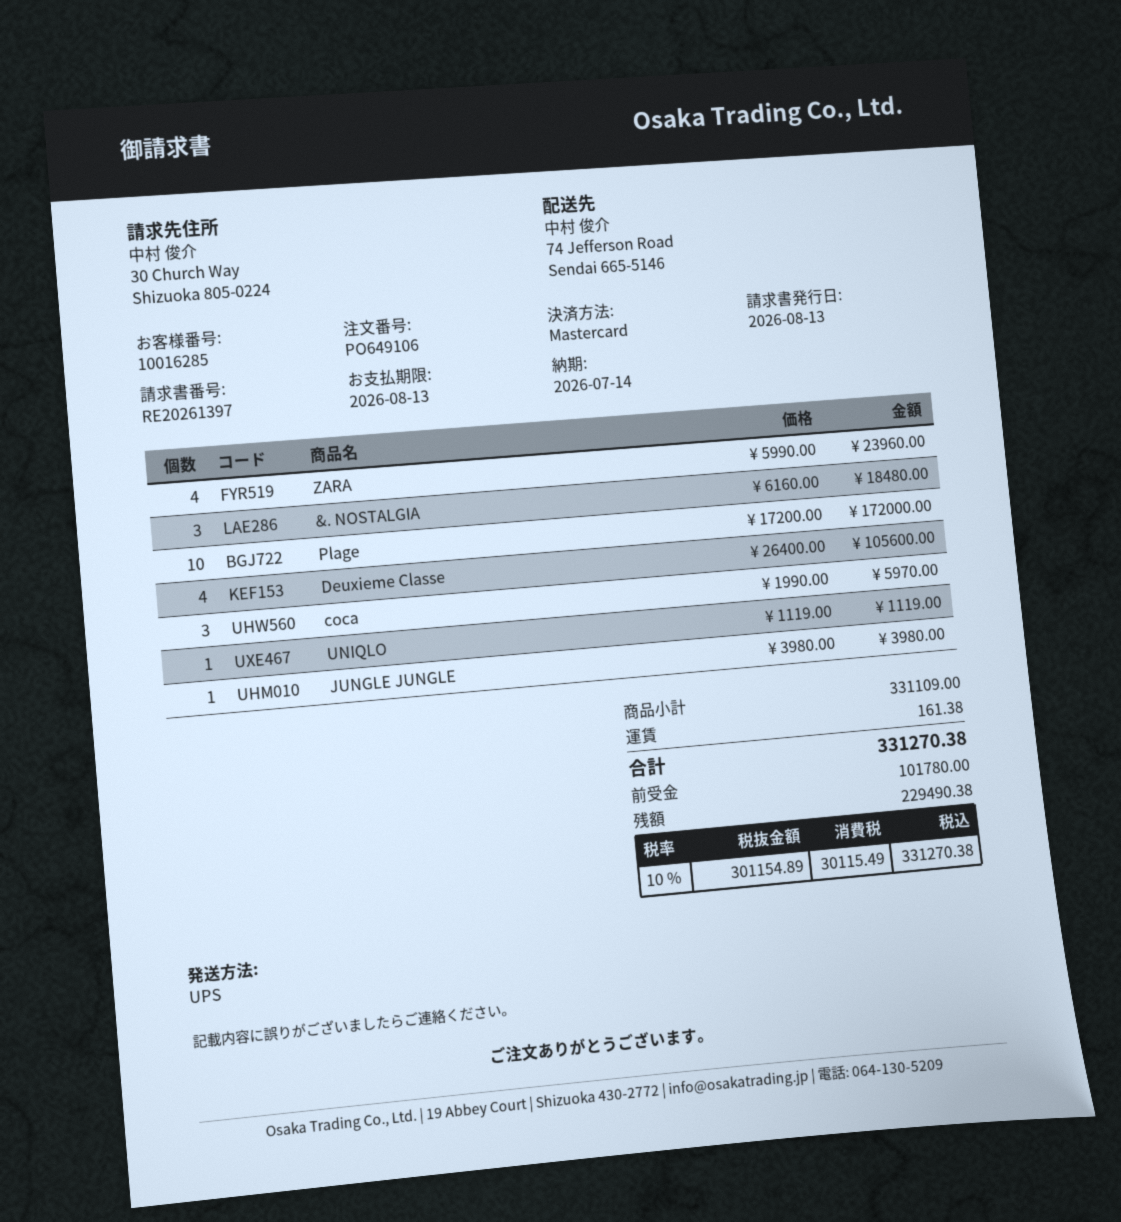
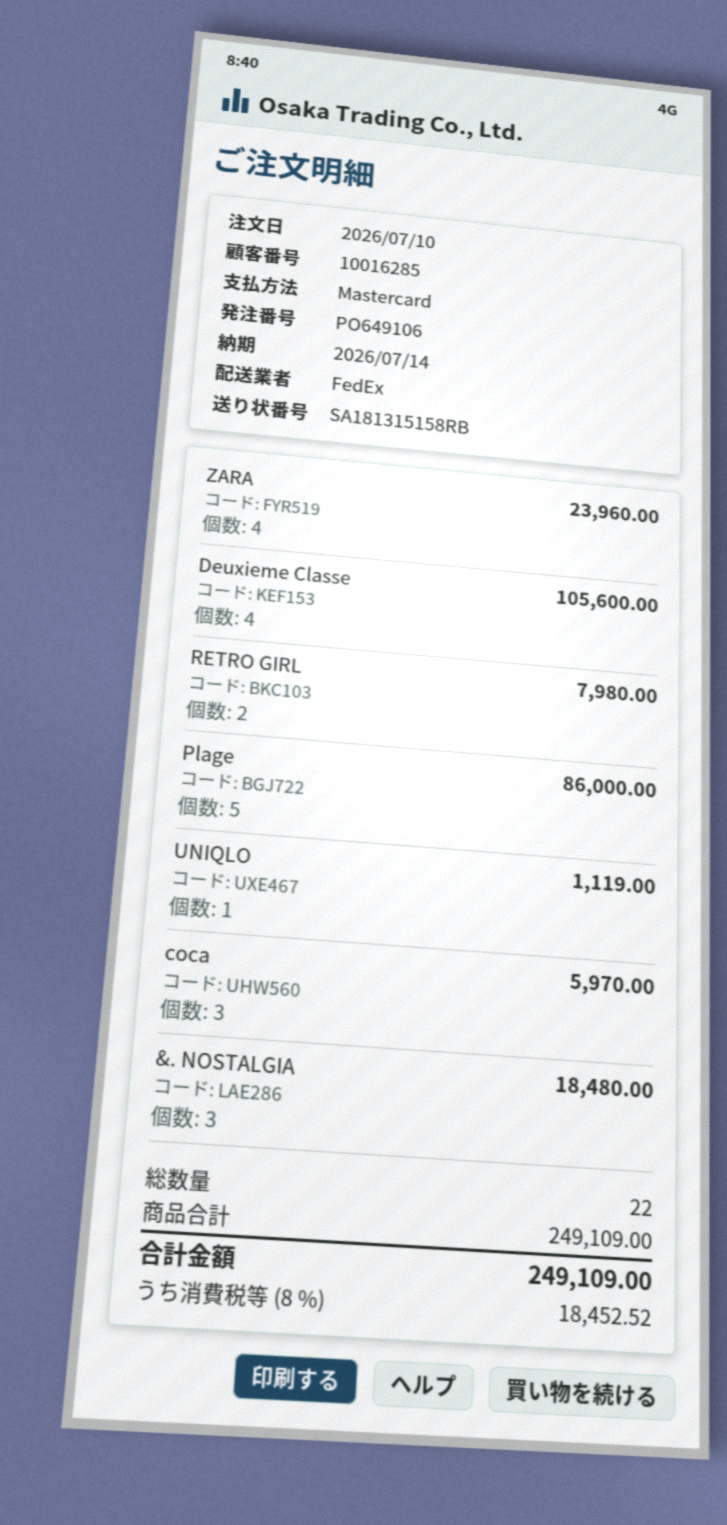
shipping method: UPS -> FedEx
Plage: 10 for 172000.00 -> 5 for 86000.00
JUNGLE JUNGLE: 1 for 3980.00 -> none
RETRO GIRL: none -> 2 for 7980.00
subtotal: 331109.00 -> 249109.00
shipping: 161.38 -> none
tax: 10% = 30115.49 -> 8% = 18452.52
total: 331270.38 -> 249109.00

